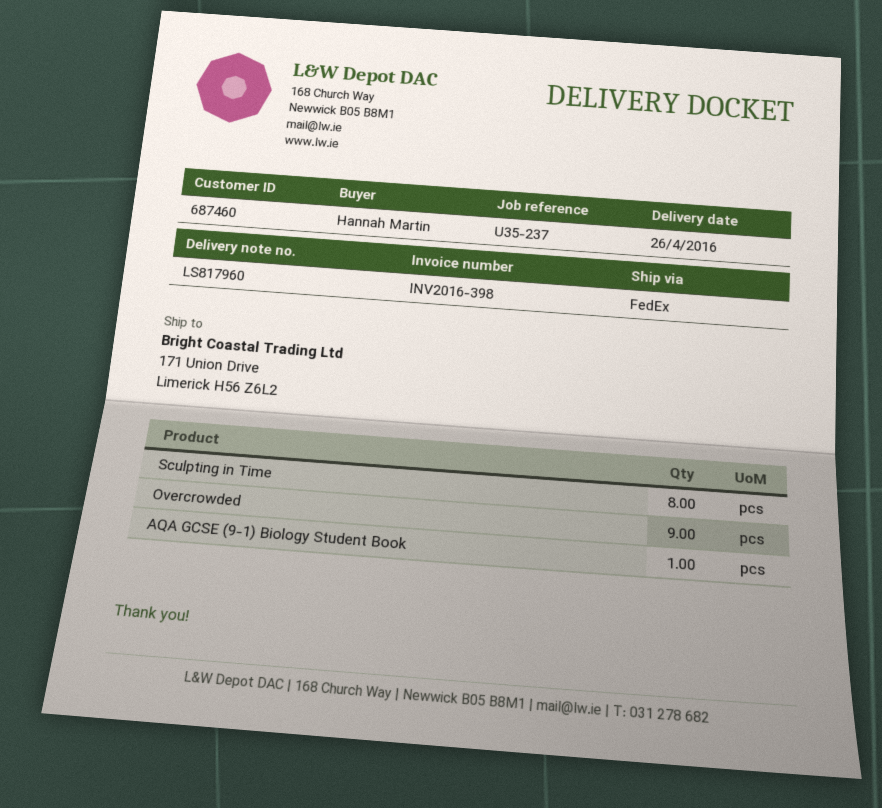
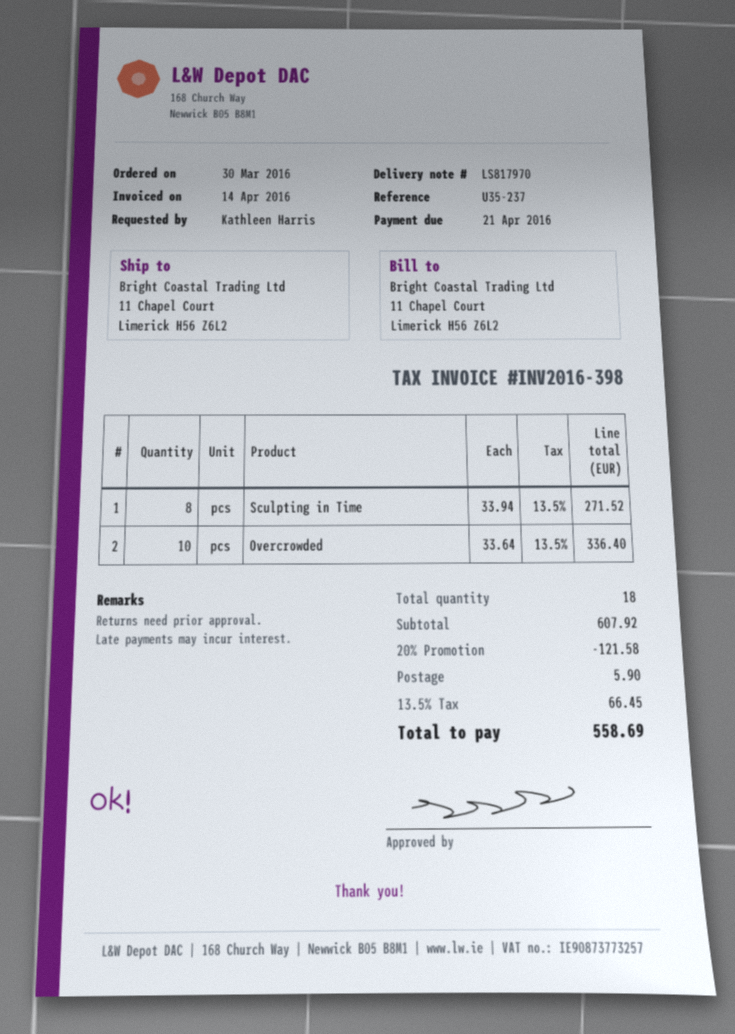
delivery note number: LS817960 -> LS817970
ordered by: Hannah Martin -> Kathleen Harris
ship to: 171 Union Drive, Limerick H56 Z6L2 -> 11 Chapel Court, Limerick H56 Z6L2
Overcrowded: 9 -> 10
AQA GCSE (9-1) Biology Student Book: 1 -> none

